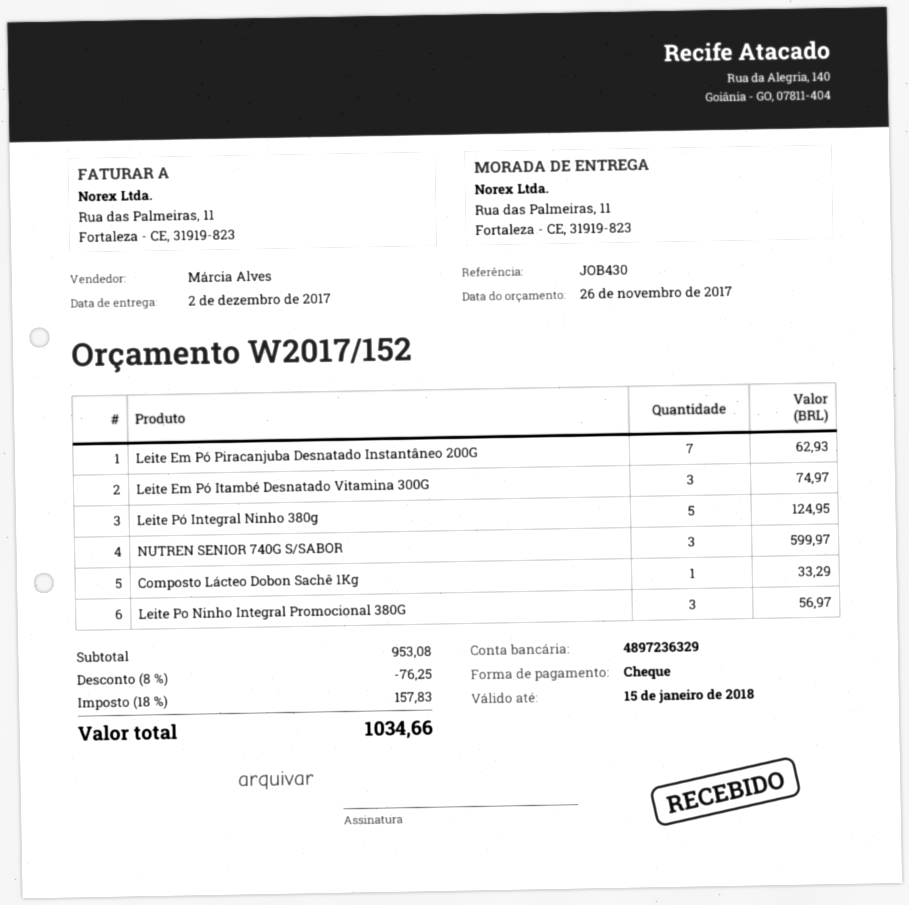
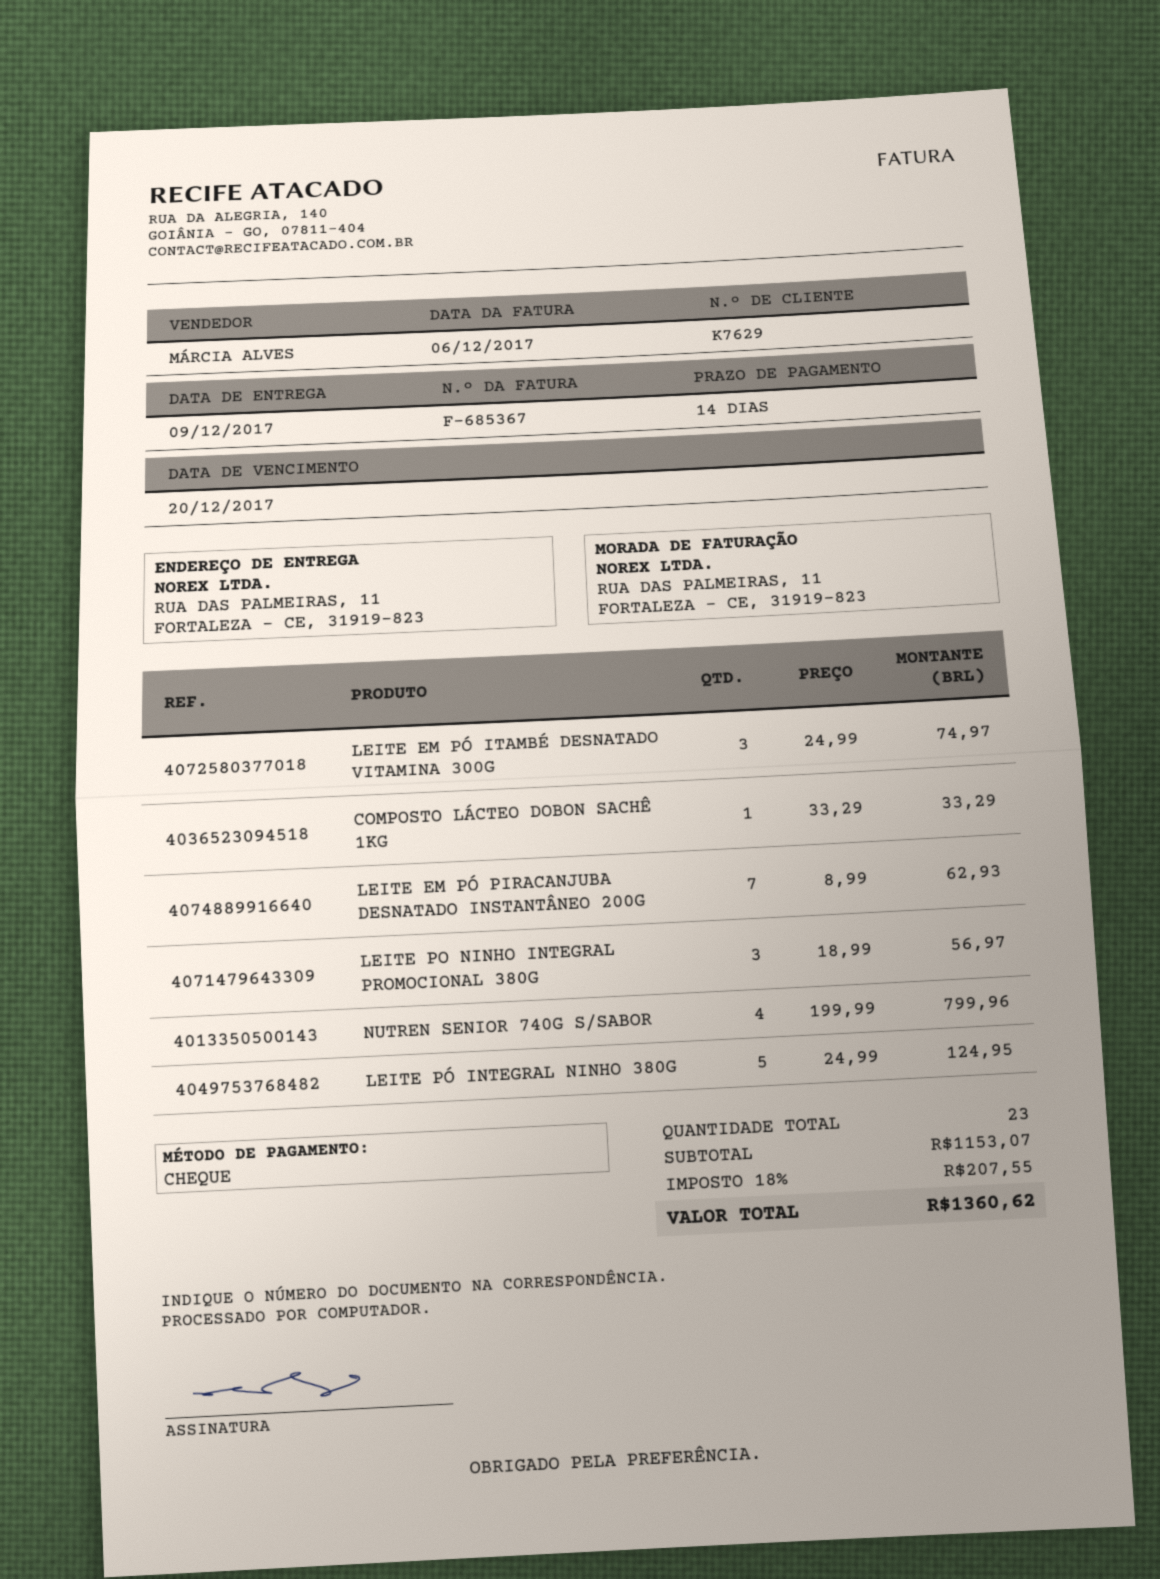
delivery date: 2017-12-02 -> 2017-12-09
NUTREN SENIOR 740G S/SABOR: 3 for 599.97 -> 4 for 799.96
subtotal: 953.08 -> 1153.07
discount: 8% = 76.25 -> none
tax: 18% = 157.83 -> 18% = 207.55
total: 1034.66 -> 1360.62

